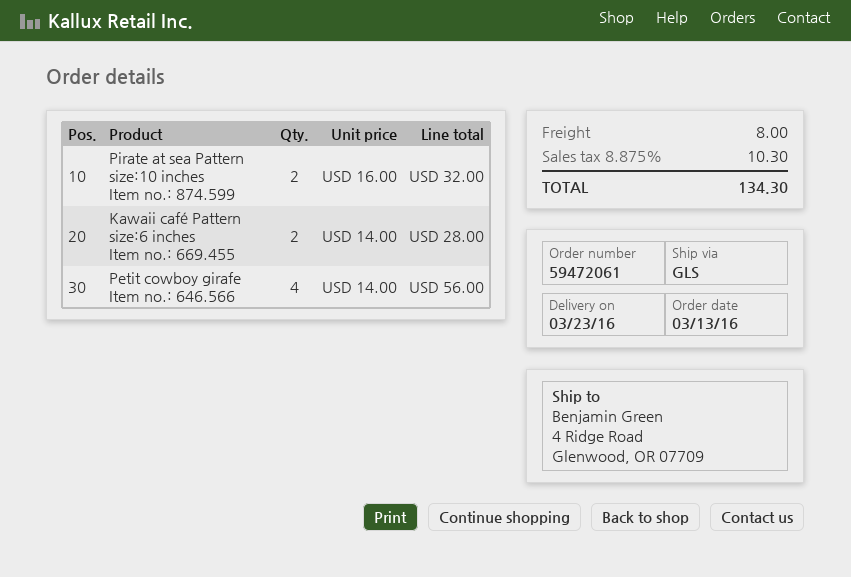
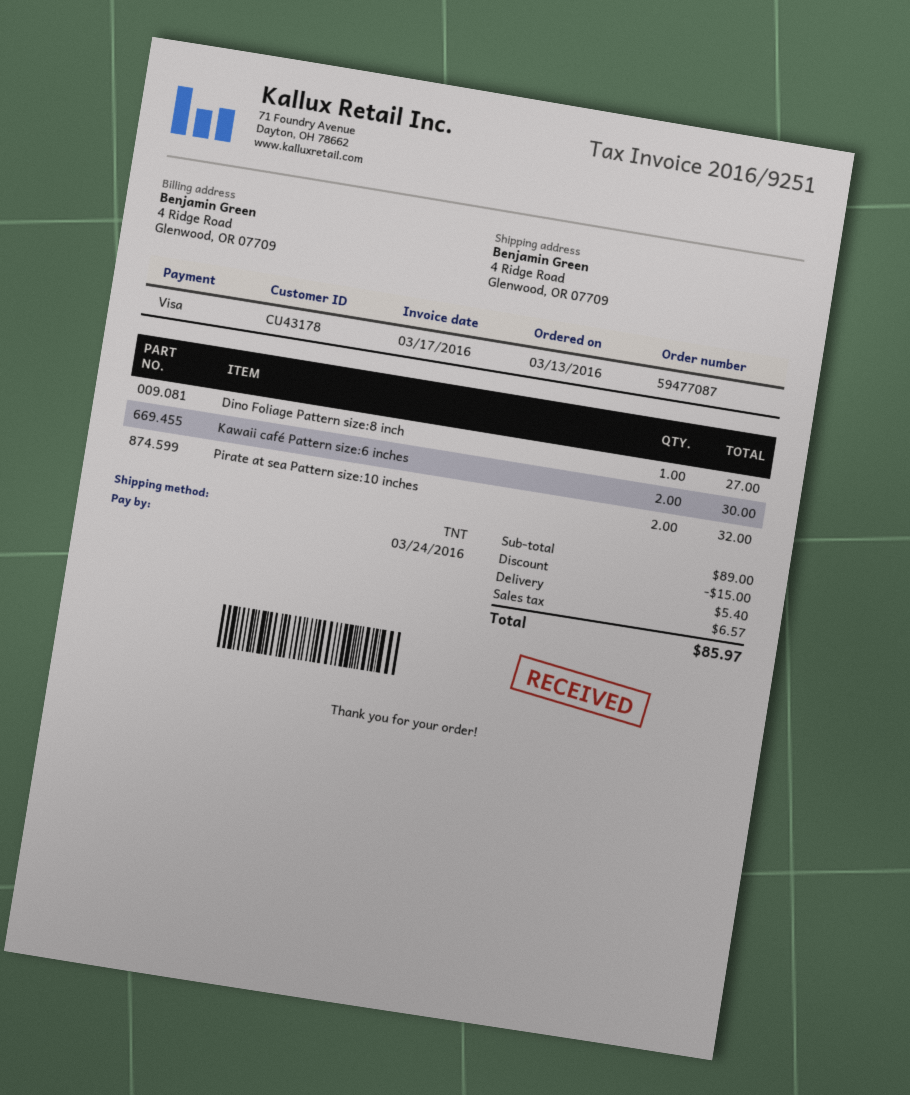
order number: 59472061 -> 59477087
shipping method: GLS -> TNT
Kawaii café Pattern size:6 inches: 2 for 28.00 -> 2 for 30.00
Petit cowboy girafe: 4 for 56.00 -> none
Dino Foliage Pattern size:8 inch: none -> 1 for 27.00
discount: none -> 15.00
shipping: 8.00 -> 5.40
tax: 10.30 -> 6.57
total: 134.30 -> 85.97

